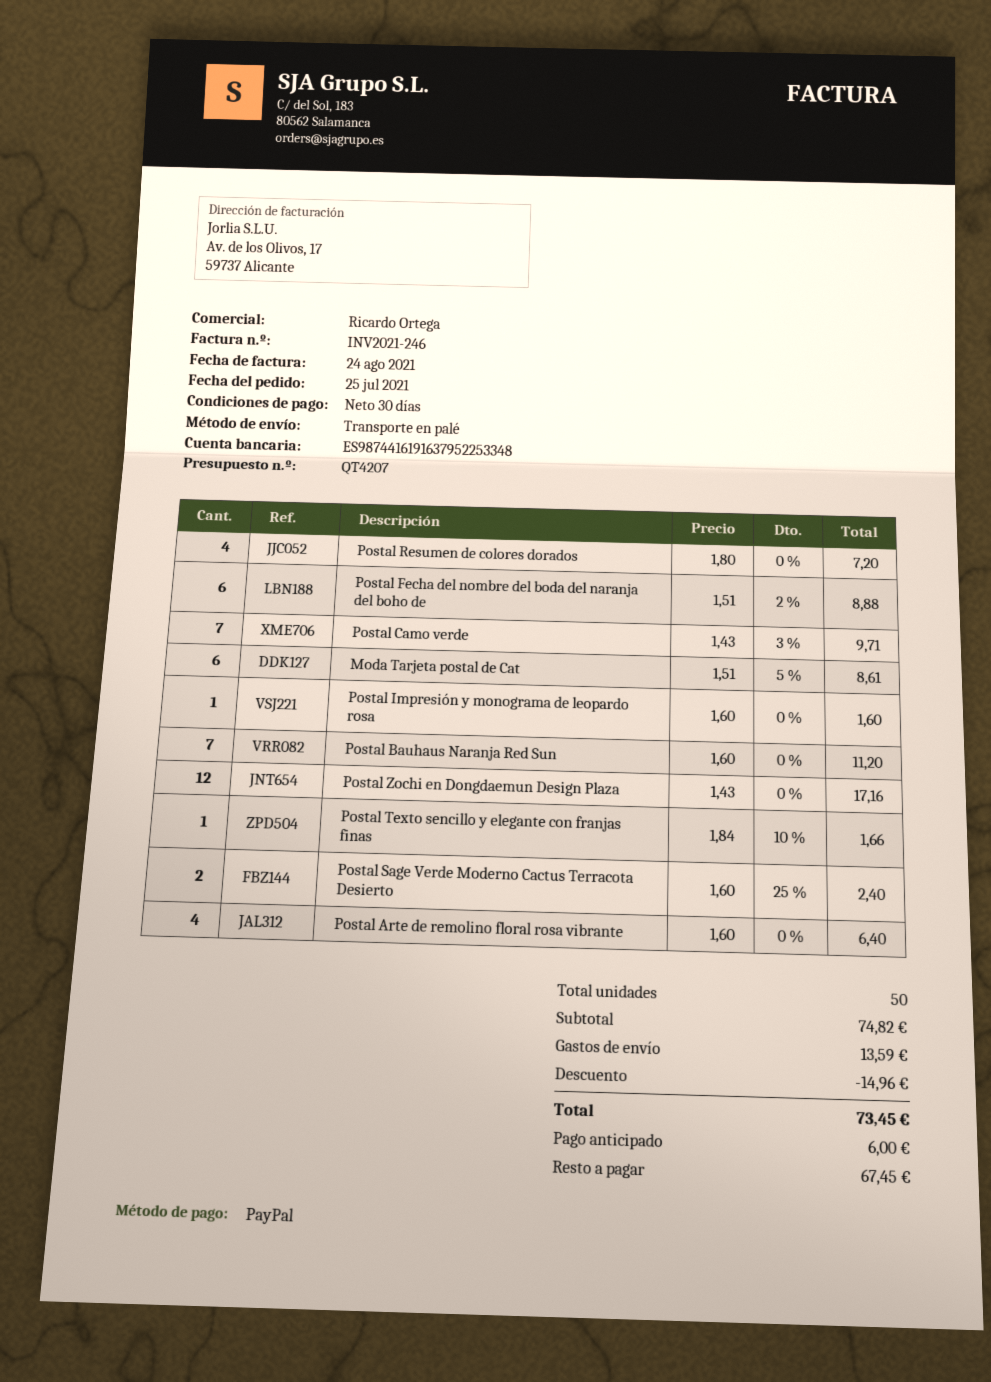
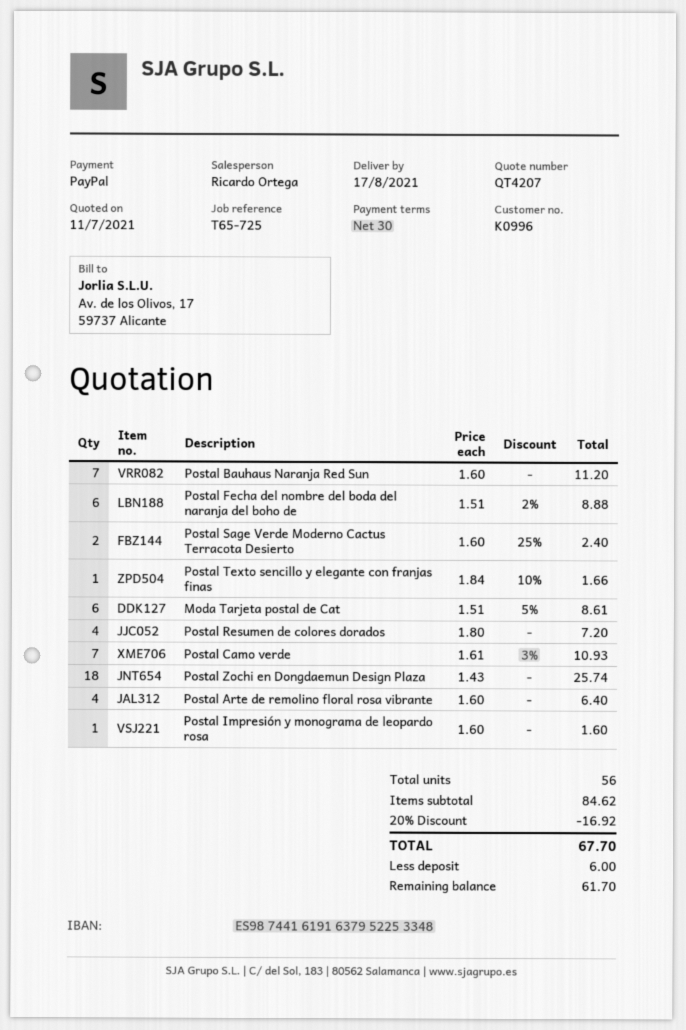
Postal Camo verde: 7 x 1.43 - 3% = 9.71 -> 7 x 1.61 - 3% = 10.93
Postal Zochi en Dongdaemun Design Plaza: 12 x 1.43 = 17.16 -> 18 x 1.43 = 25.74
total quantity: 50 -> 56
subtotal: 74.82 -> 84.62
discount: 14.96 -> 16.92
shipping: 13.59 -> none
total: 73.45 -> 67.70
balance: 67.45 -> 61.70

